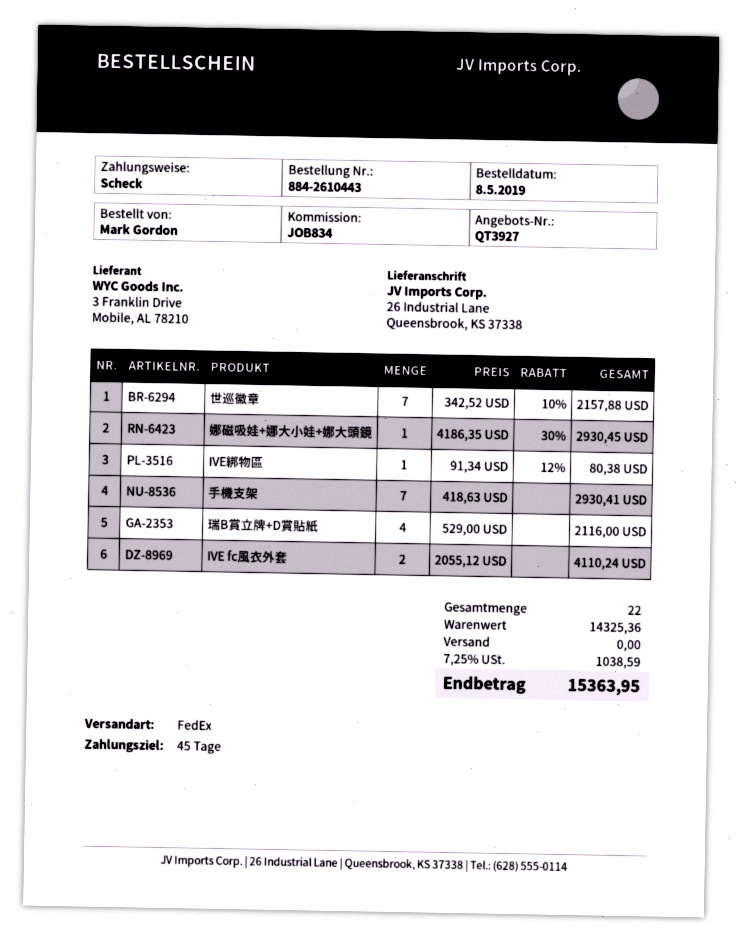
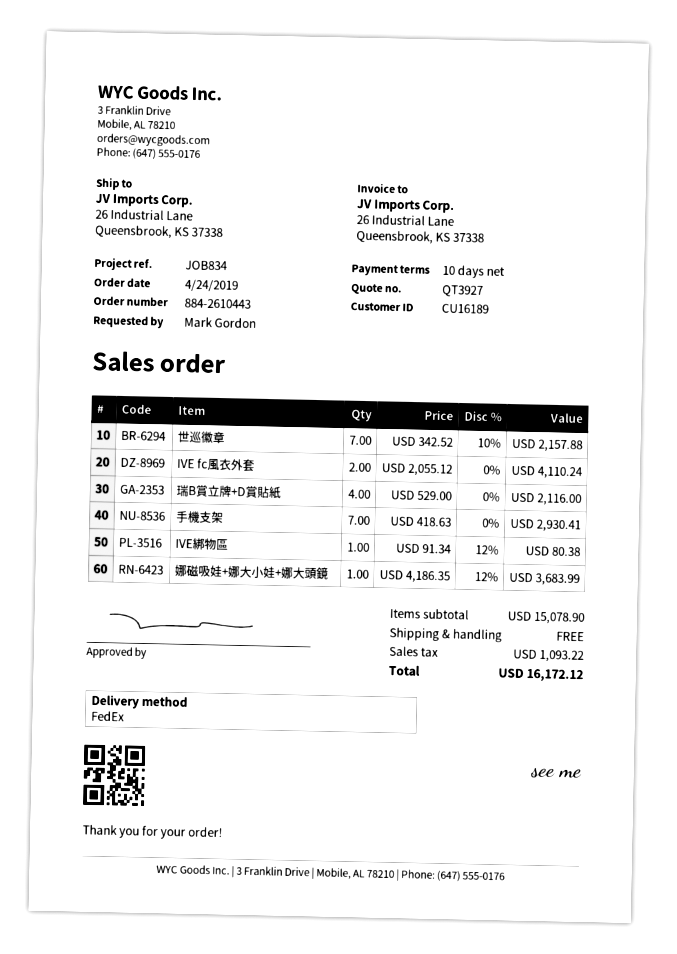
order date: 2019-05-08 -> 2019-04-24
payment terms: 45 days -> 10 days
娜磁吸娃+娜大小娃+娜大頭鏡: 1 x 4186.35 - 30% = 2930.45 -> 1 x 4186.35 - 12% = 3683.99
subtotal: 14325.36 -> 15078.90
tax: 1038.59 -> 1093.22
total: 15363.95 -> 16172.12

